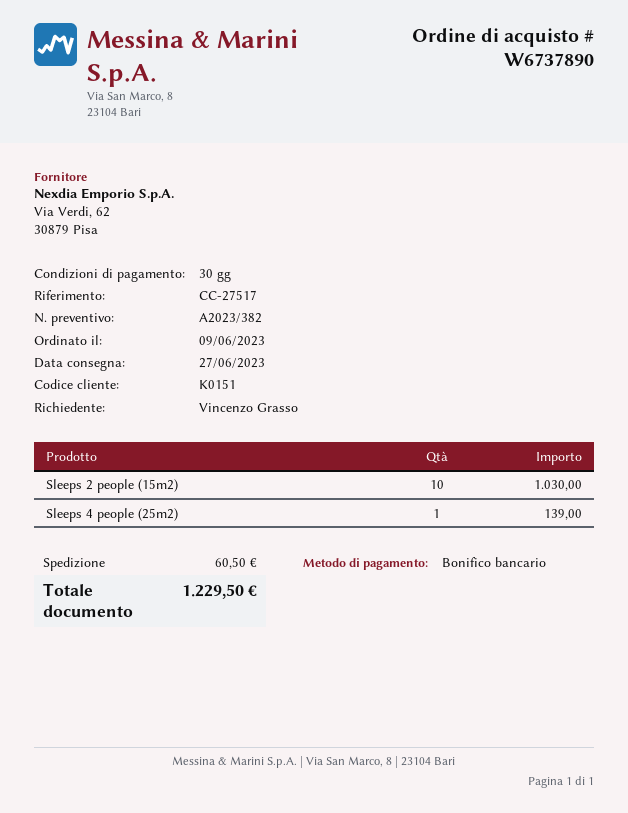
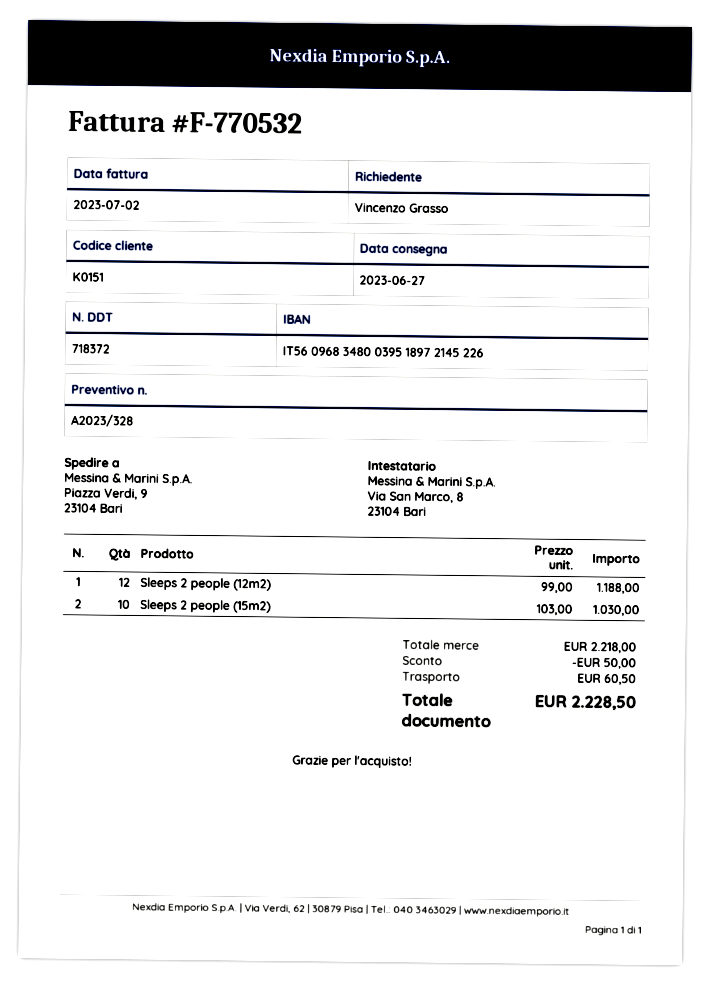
quote number: A2023/382 -> A2023/328
Sleeps 4 people (25m2): 1 for 139.00 -> none
Sleeps 2 people (12m2): none -> 12 for 1188.00
discount: none -> 50.00
total: 1229.50 -> 2228.50

